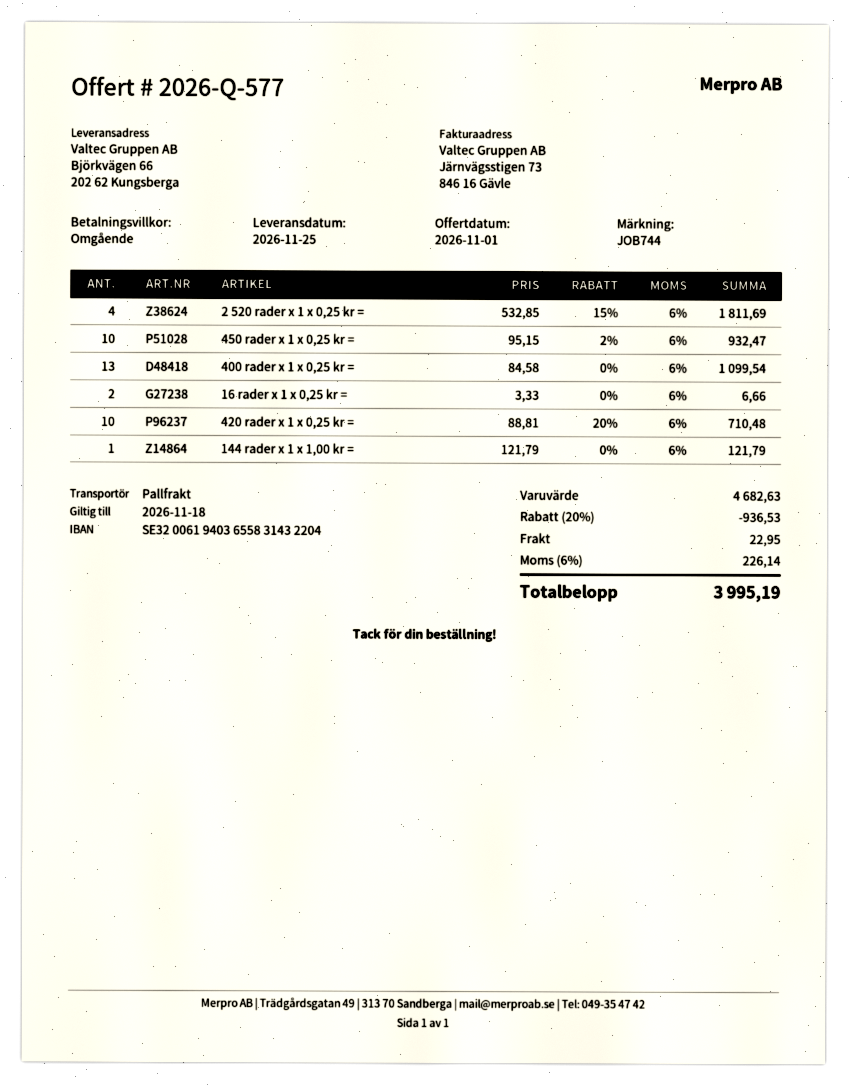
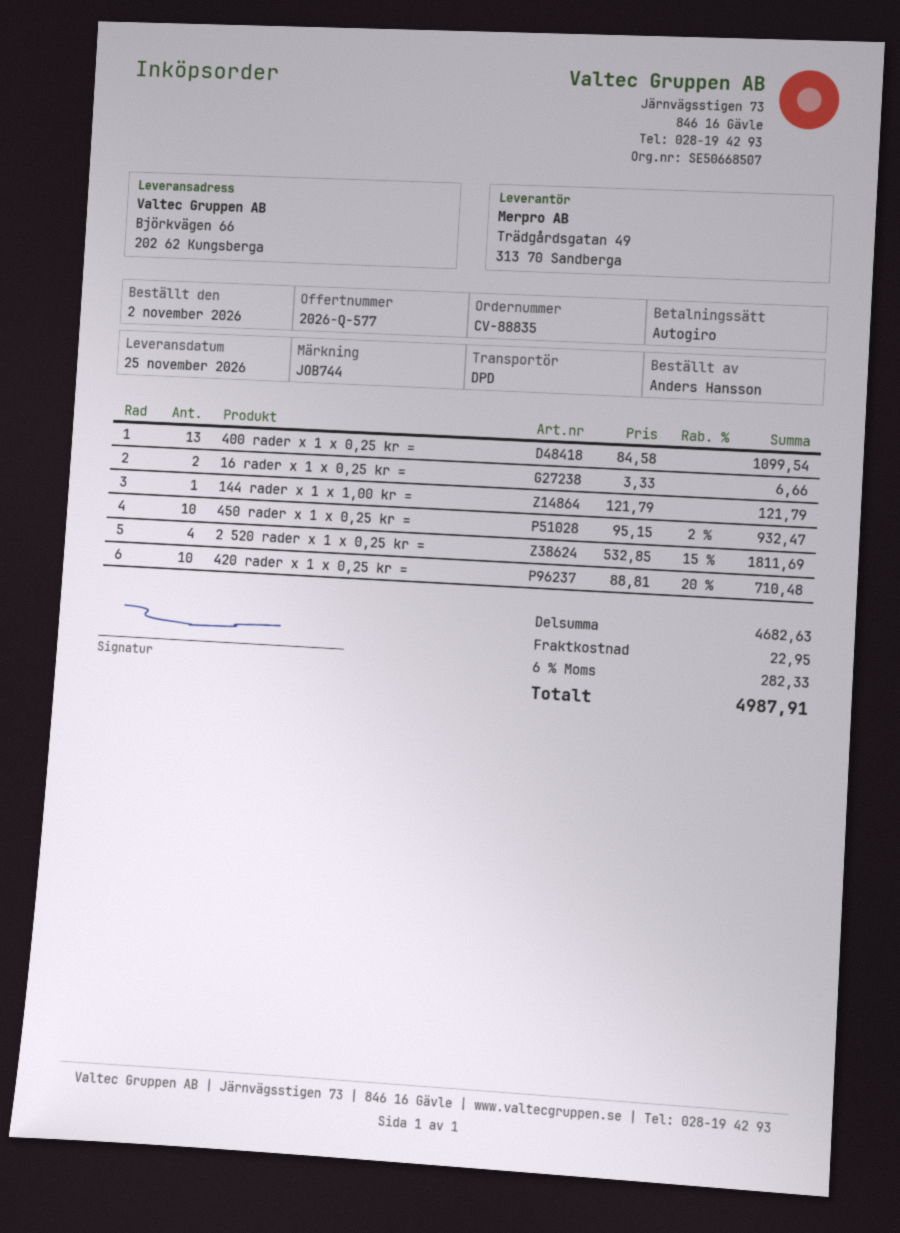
shipping method: pallet freight -> DPD
discount: 20% = 936.53 -> none
tax: 6% = 226.14 -> 6% = 282.33
total: 3995.19 -> 4987.91

